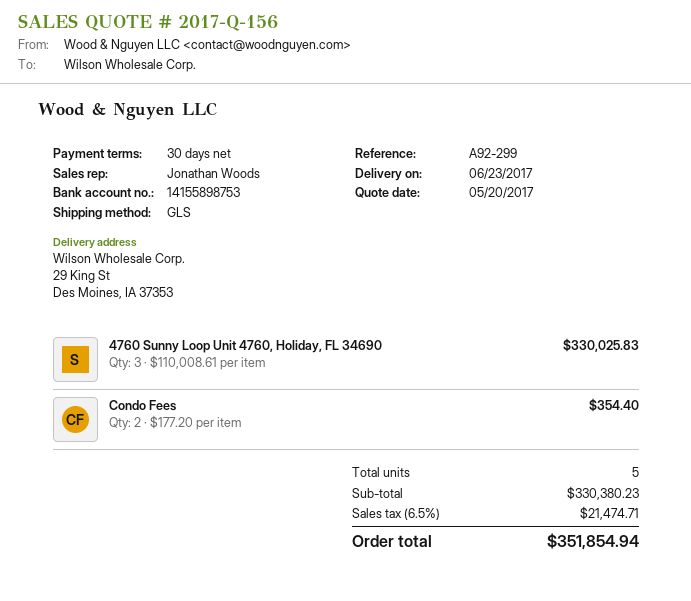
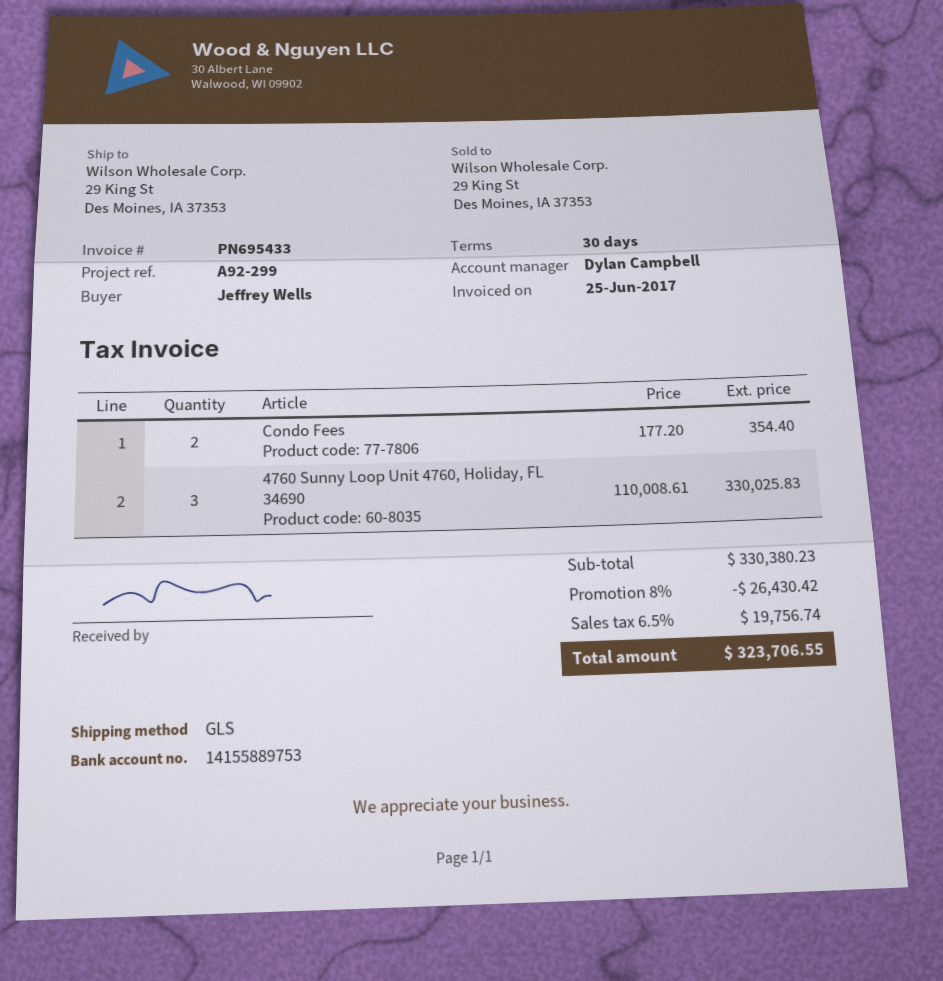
sales rep: Jonathan Woods -> Dylan Campbell
bank account: 14155898753 -> 14155889753
discount: none -> 8% = 26430.42
tax: 6.5% = 21474.71 -> 6.5% = 19756.74
total: 351854.94 -> 323706.55

